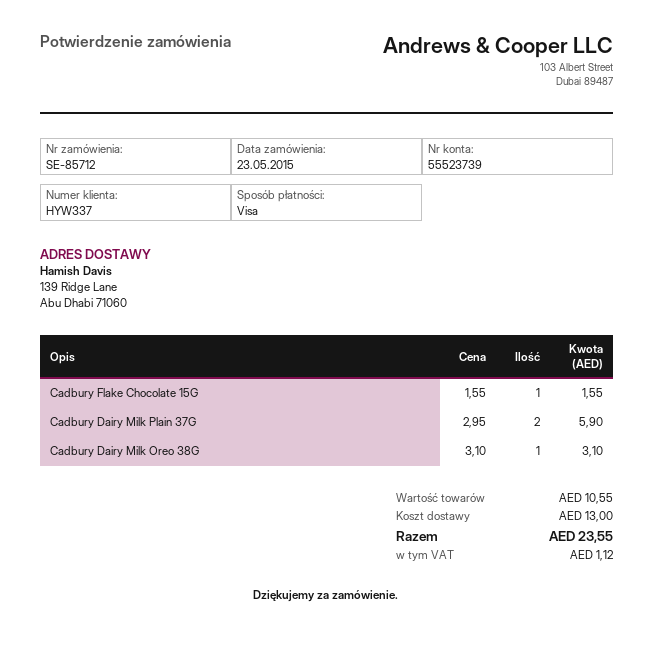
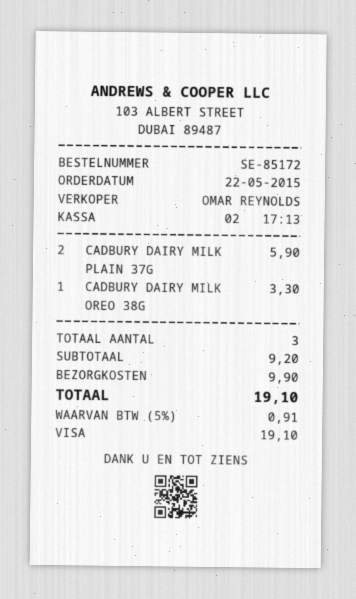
order number: SE-85712 -> SE-85172
order date: 2015-05-23 -> 2015-05-22
Cadbury Flake Chocolate 15G: 1 for 1.55 -> none
Cadbury Dairy Milk Oreo 38G: 1 for 3.10 -> 1 for 3.30
subtotal: 10.55 -> 9.20
shipping: 13.00 -> 9.90
tax: 1.12 -> 0.91
total: 23.55 -> 19.10

